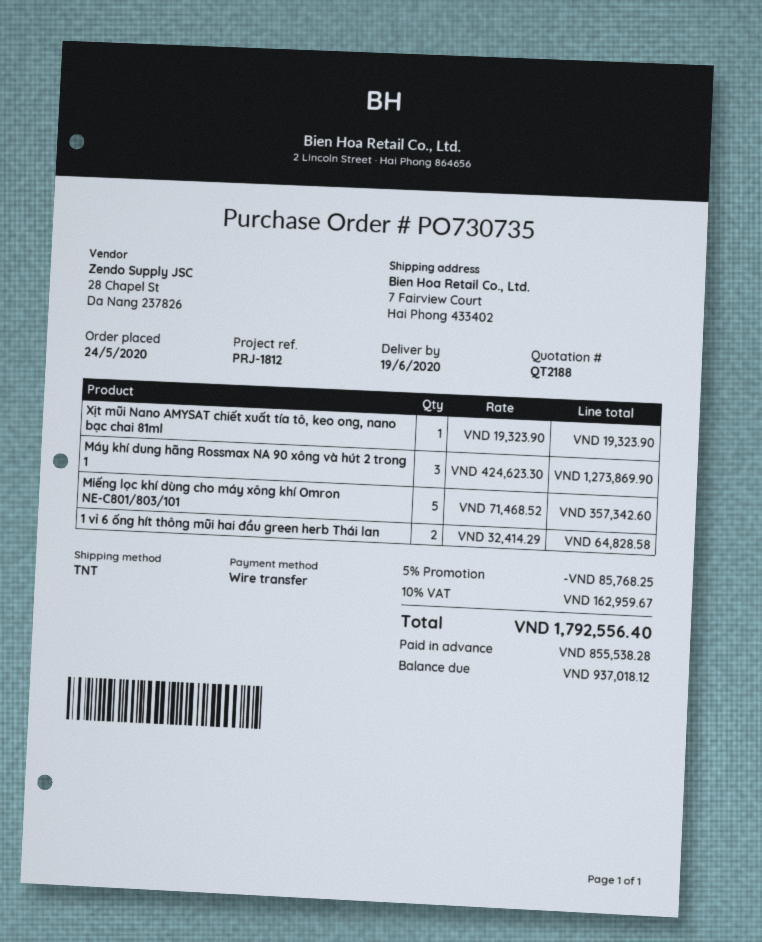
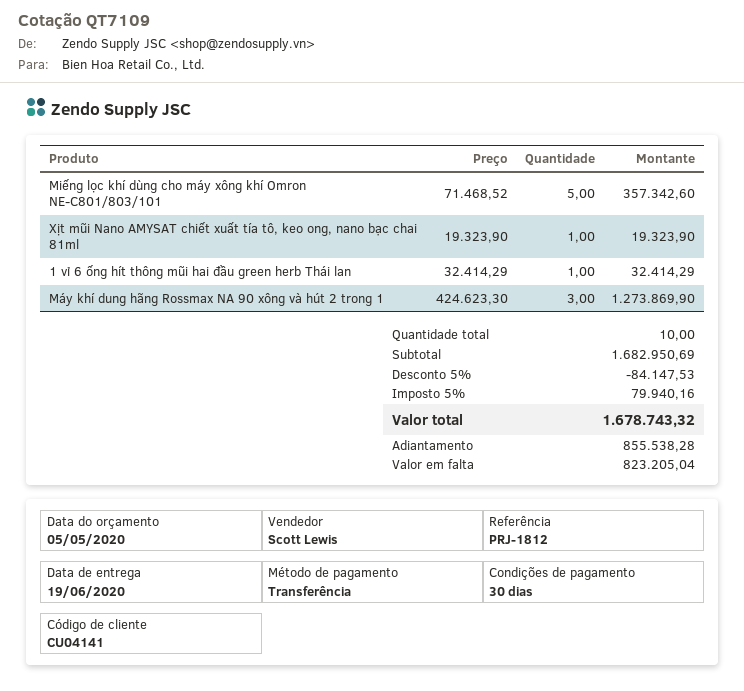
quote number: QT2188 -> QT7109
1 vỉ 6 ống hít thông mũi hai đầu green herb Thái lan: 2 x 32414.29 = 64828.58 -> 1 x 32414.29 = 32414.29
discount: 5% = 85768.25 -> 5% = 84147.53
tax: 10% = 162959.67 -> 5% = 79940.16
total: 1792556.40 -> 1678743.32
balance: 937018.12 -> 823205.04

